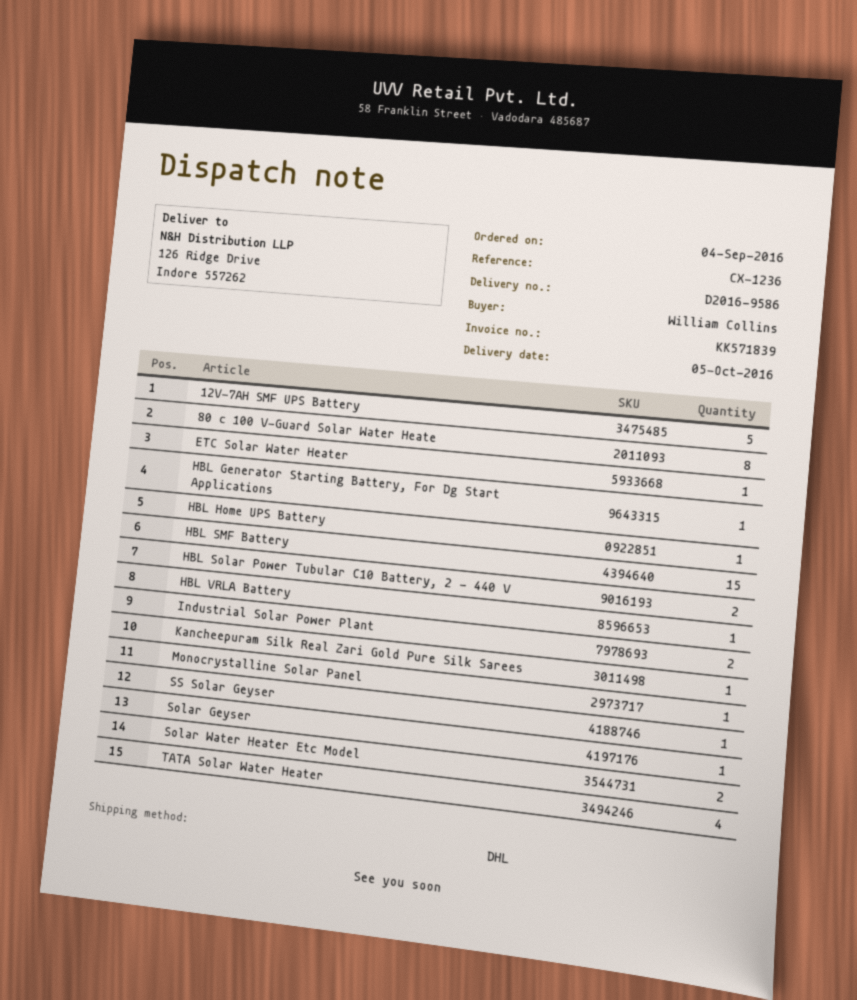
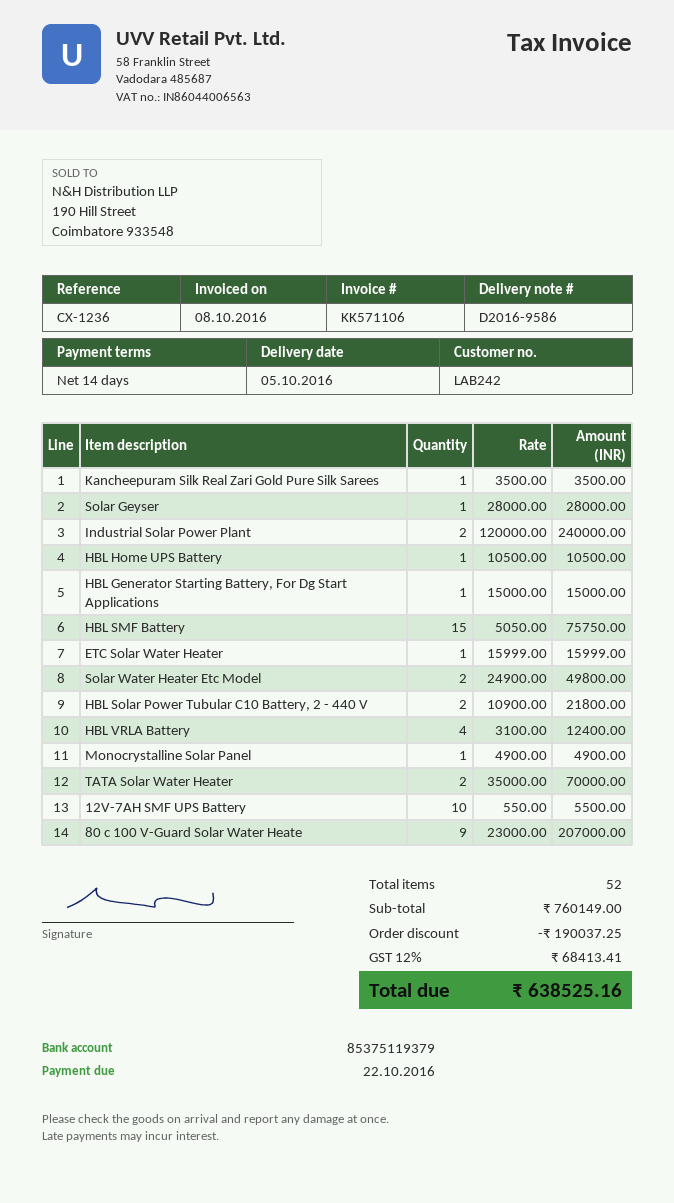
invoice number: KK571839 -> KK571106
12V-7AH SMF UPS Battery: 5 -> 10
80 c 100 V-Guard Solar Water Heate: 8 -> 9
HBL VRLA Battery: 1 -> 4
SS Solar Geyser: 1 -> none
TATA Solar Water Heater: 4 -> 2

